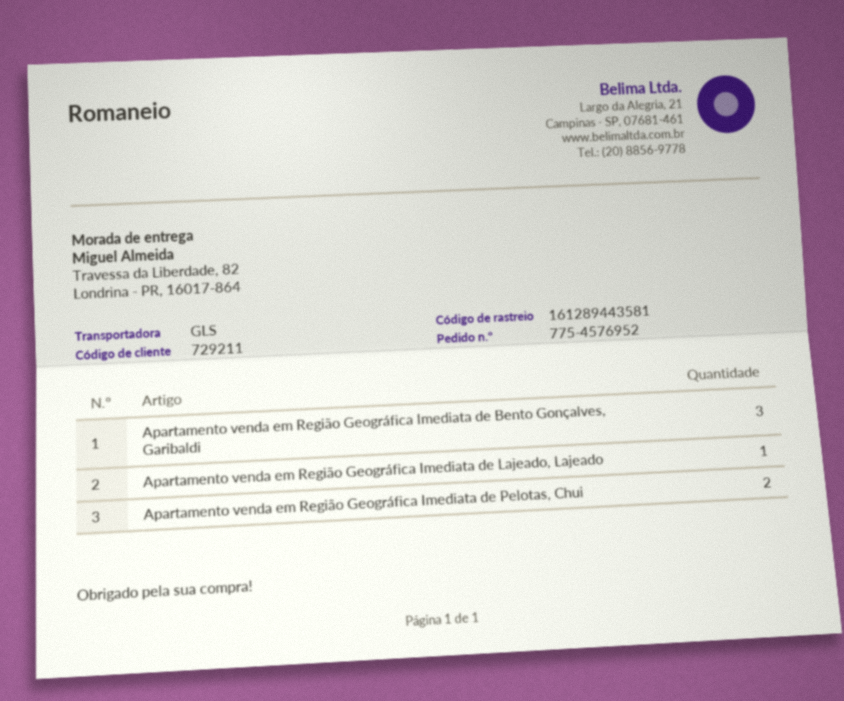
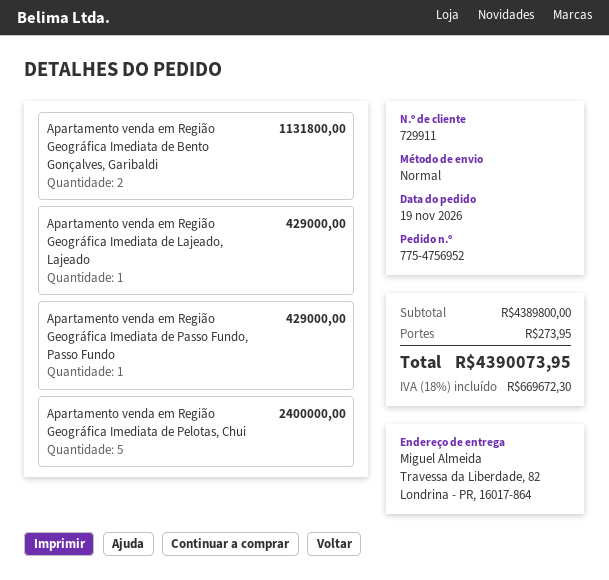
order number: 775-4576952 -> 775-4756952
customer number: 729211 -> 729911
shipping method: GLS -> standard
Apartamento venda em Região Geográfica Imediata de Bento Gonçalves, Garibaldi: 3 -> 2
Apartamento venda em Região Geográfica Imediata de Pelotas, Chui: 2 -> 5
Apartamento venda em Região Geográfica Imediata de Passo Fundo, Passo Fundo: none -> 1

